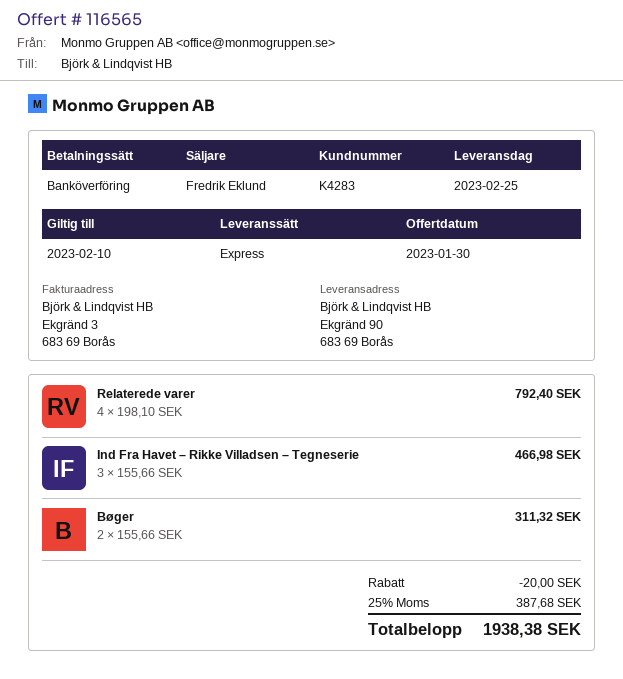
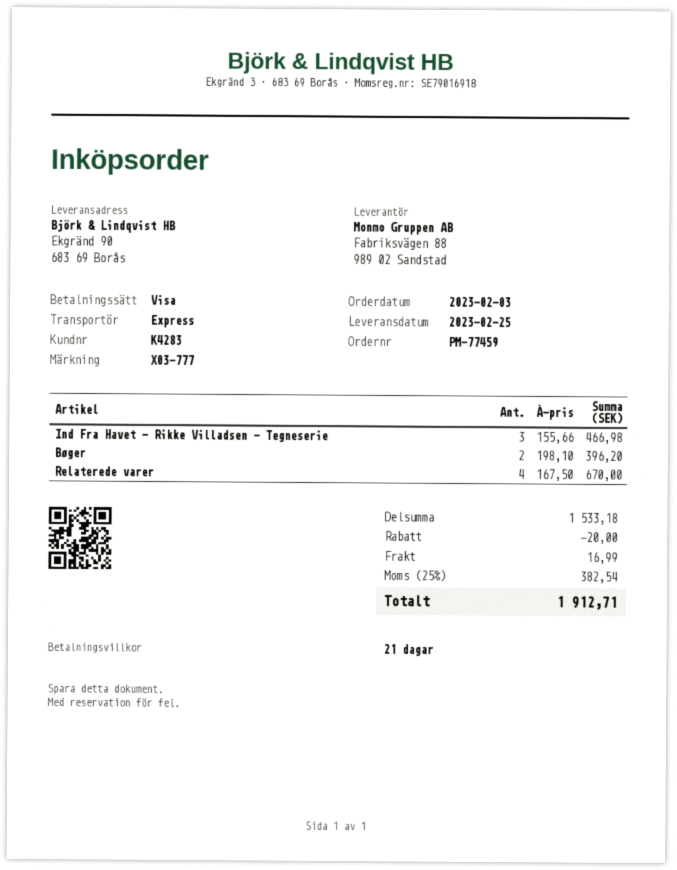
payment method: bank transfer -> Visa
Relaterede varer: 4 x 198.10 = 792.40 -> 4 x 167.50 = 670.00
Bøger: 2 x 155.66 = 311.32 -> 2 x 198.10 = 396.20
shipping: none -> 16.99
tax: 25% = 387.68 -> 25% = 382.54
total: 1938.38 -> 1912.71

